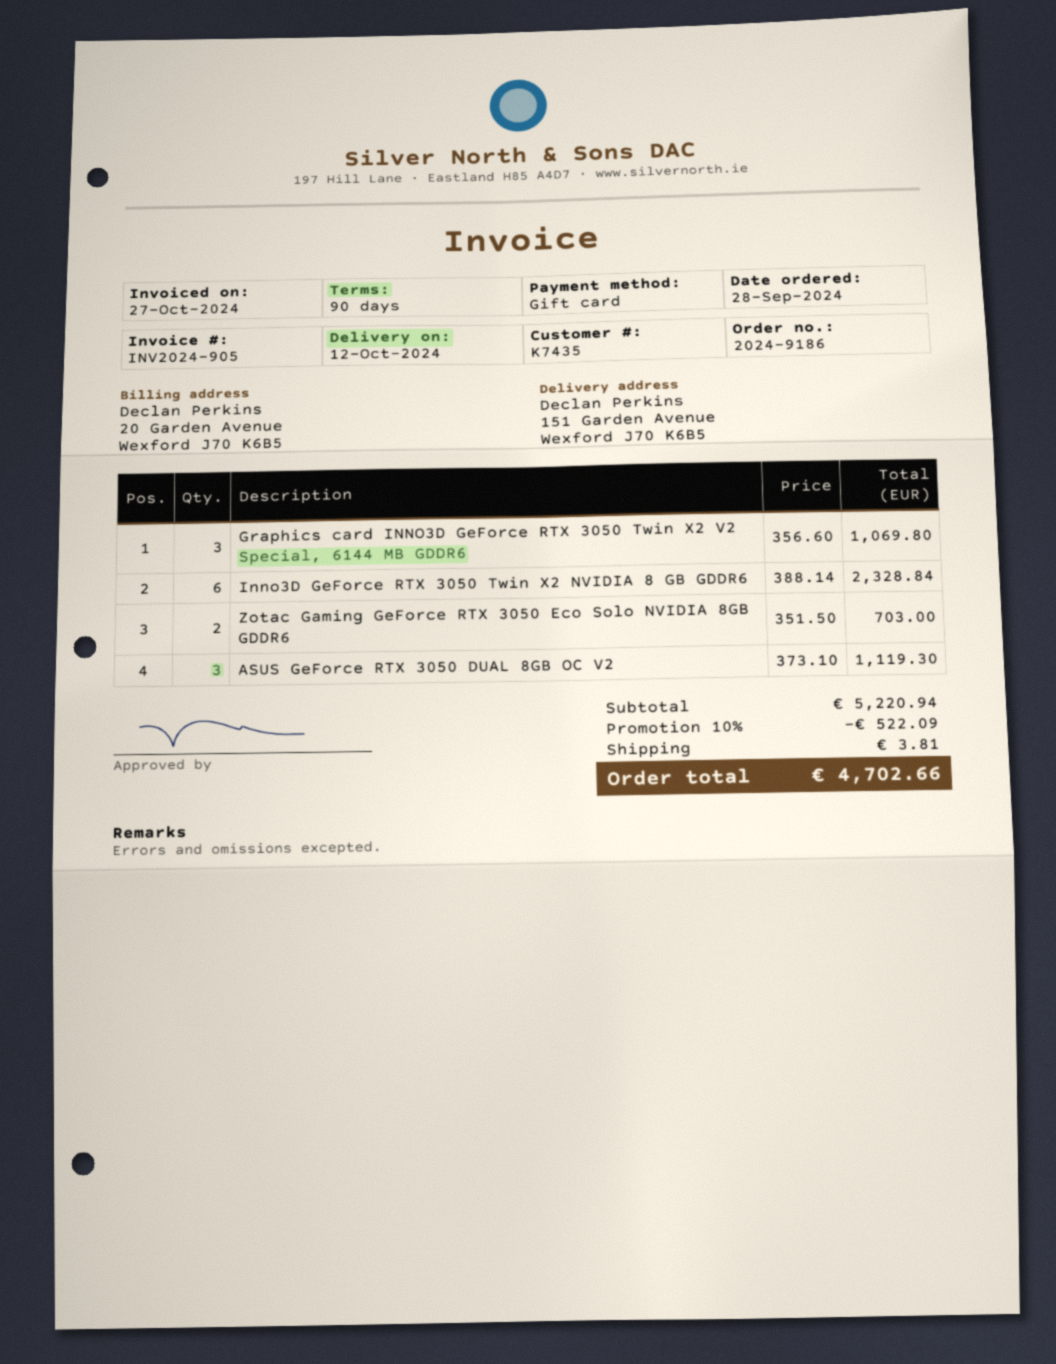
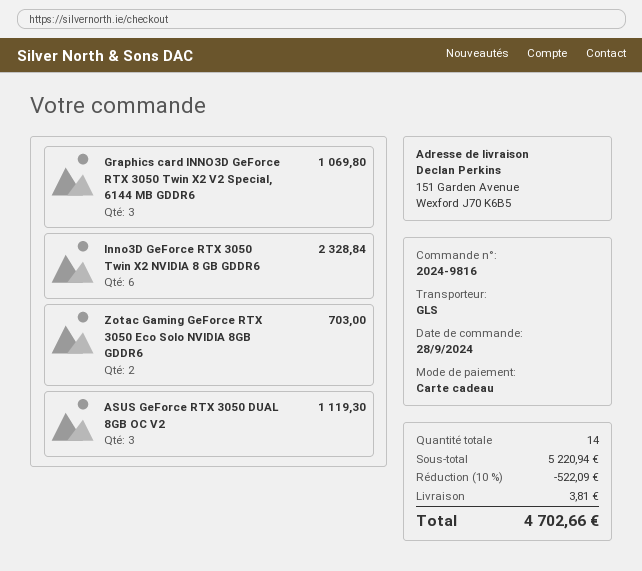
order number: 2024-9186 -> 2024-9816

